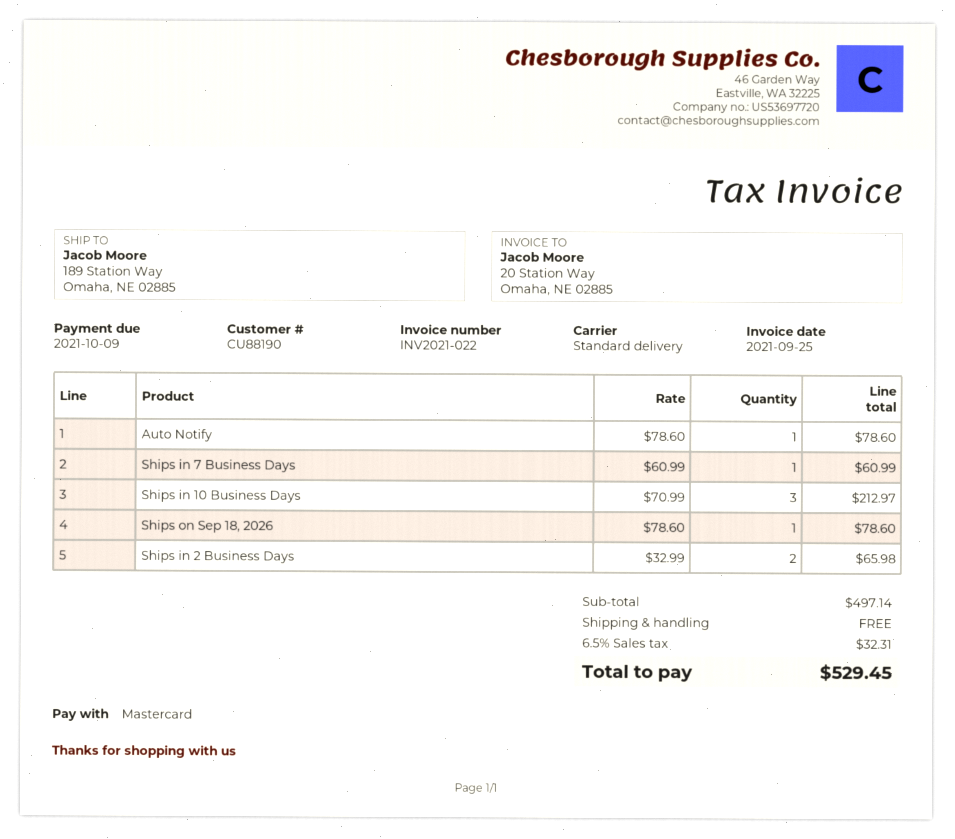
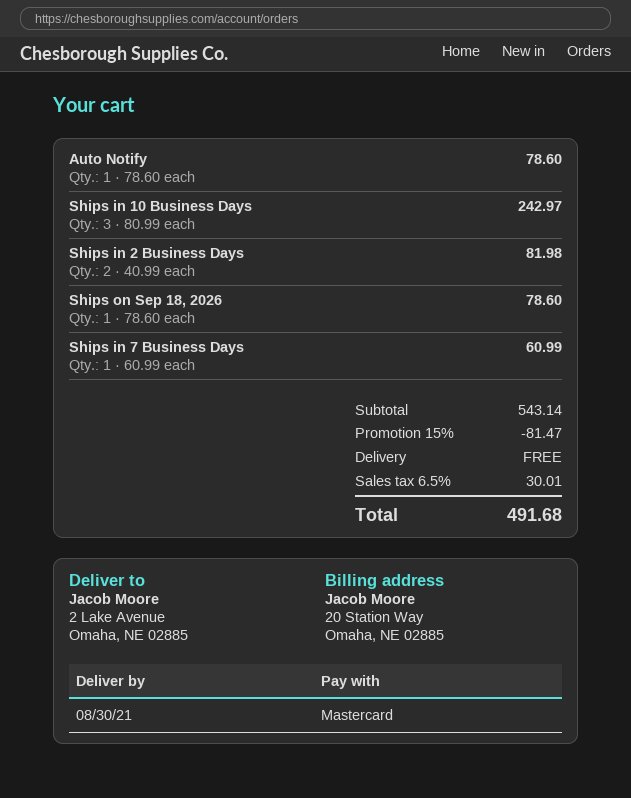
ship to: 189 Station Way, Omaha, NE 02885 -> 2 Lake Avenue, Omaha, NE 02885
Ships in 10 Business Days: 3 x 70.99 = 212.97 -> 3 x 80.99 = 242.97
Ships in 2 Business Days: 2 x 32.99 = 65.98 -> 2 x 40.99 = 81.98
subtotal: 497.14 -> 543.14
discount: none -> 15% = 81.47
tax: 6.5% = 32.31 -> 6.5% = 30.01
total: 529.45 -> 491.68

